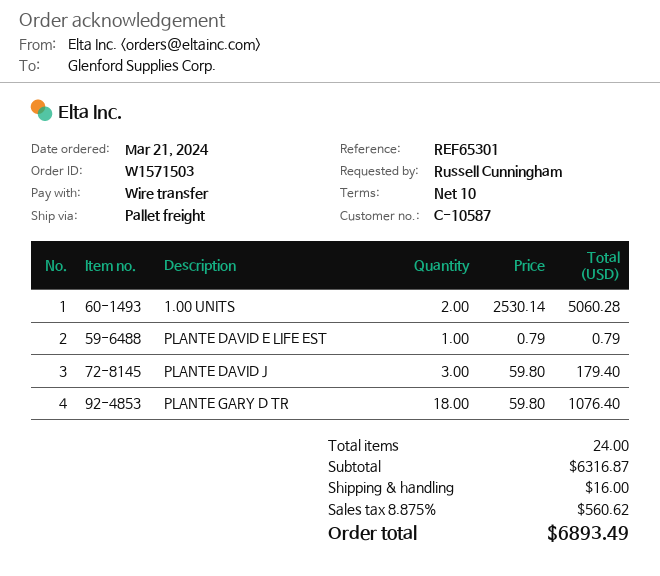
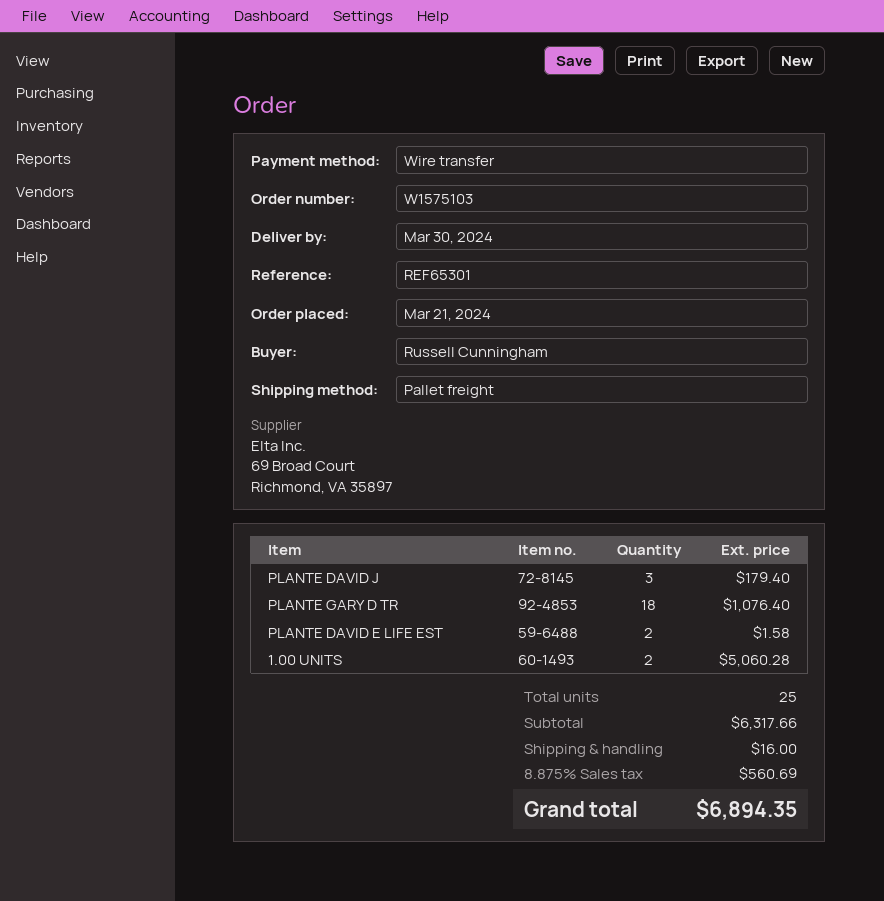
order number: W1571503 -> W1575103
PLANTE DAVID E LIFE EST: 1 for 0.79 -> 2 for 1.58
total quantity: 24 -> 25
subtotal: 6316.87 -> 6317.66
tax: 8.875% = 560.62 -> 8.875% = 560.69
total: 6893.49 -> 6894.35

